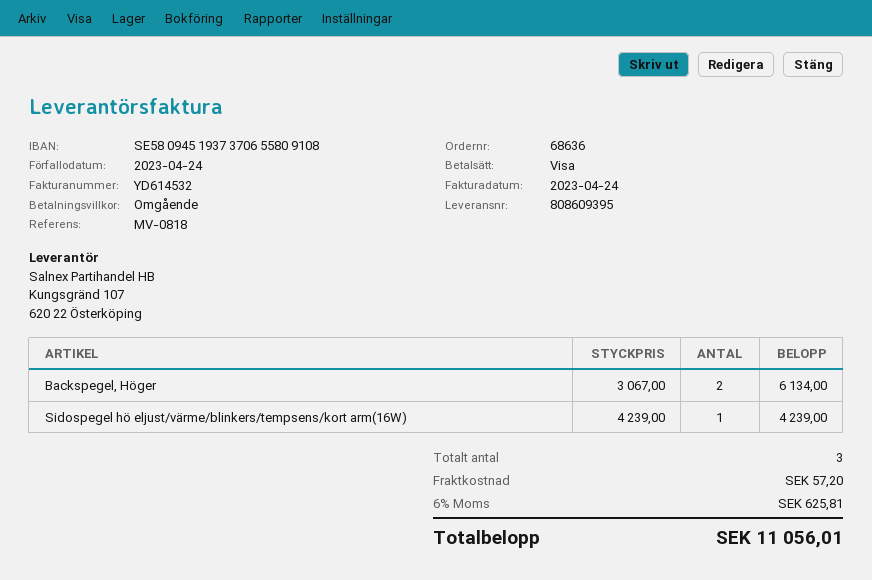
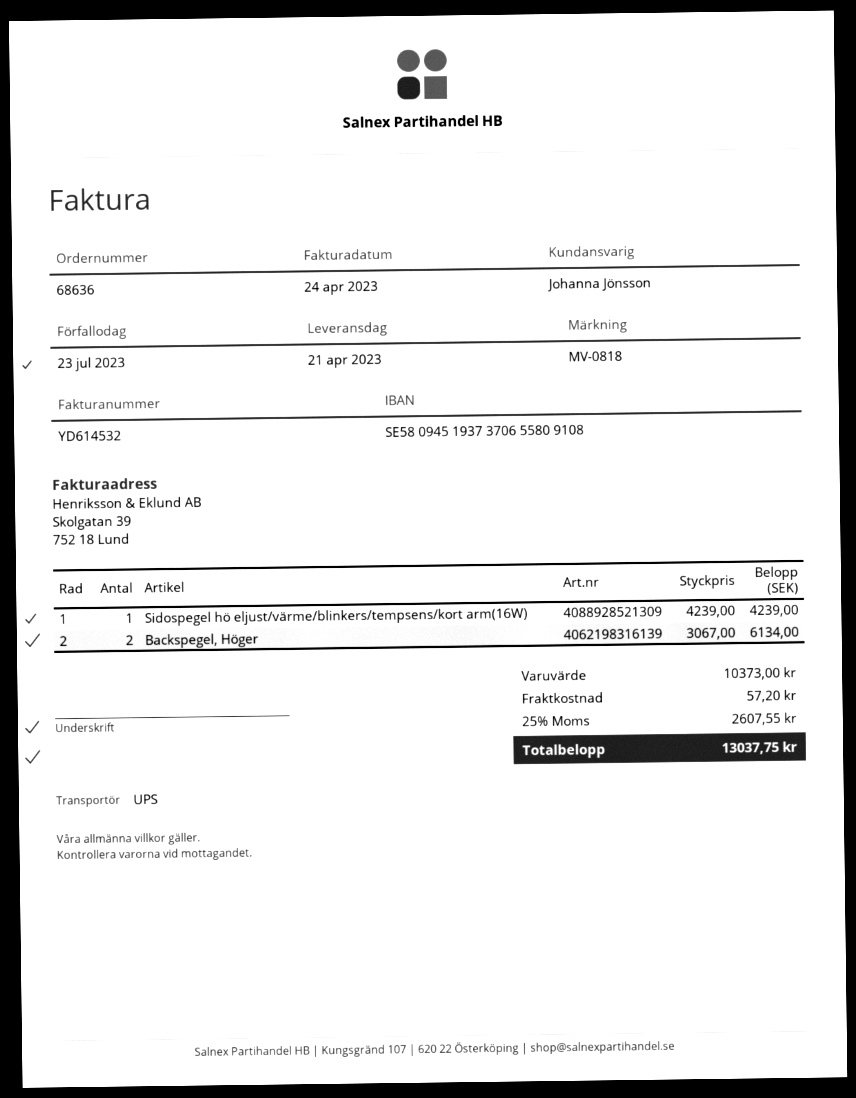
due date: 2023-04-24 -> 2023-07-23
tax: 6% = 625.81 -> 25% = 2607.55
total: 11056.01 -> 13037.75

